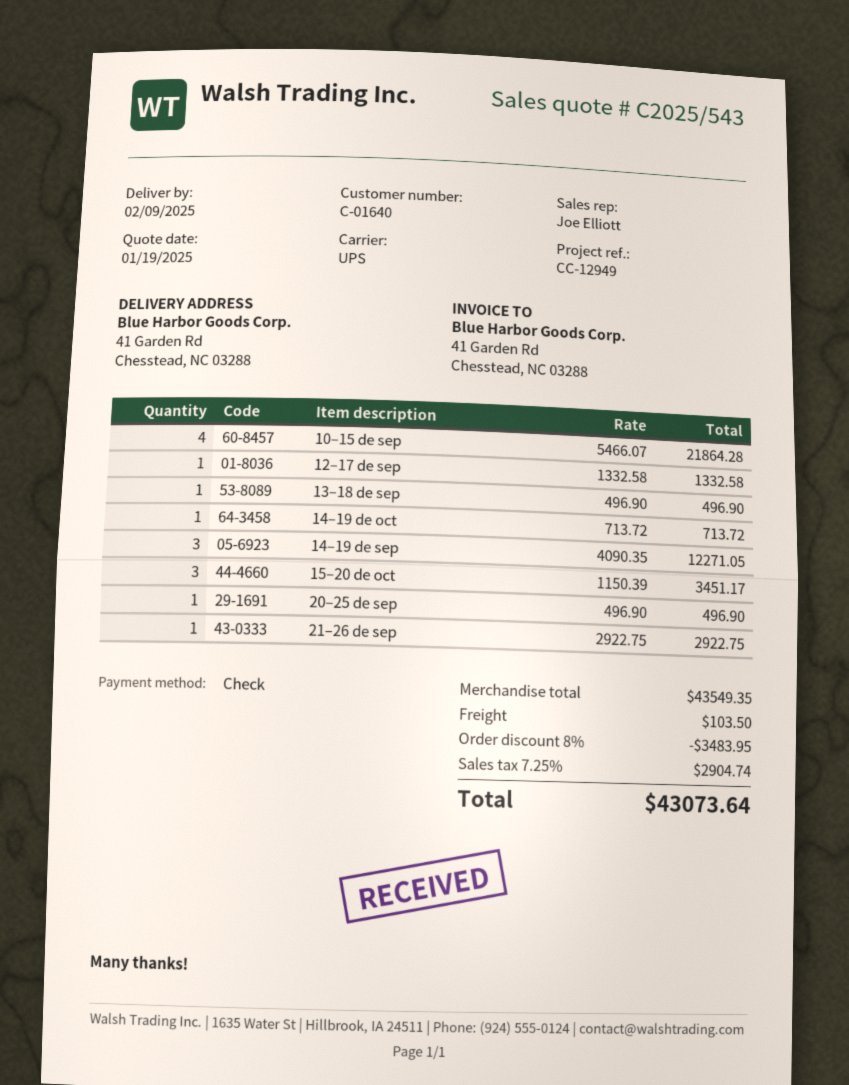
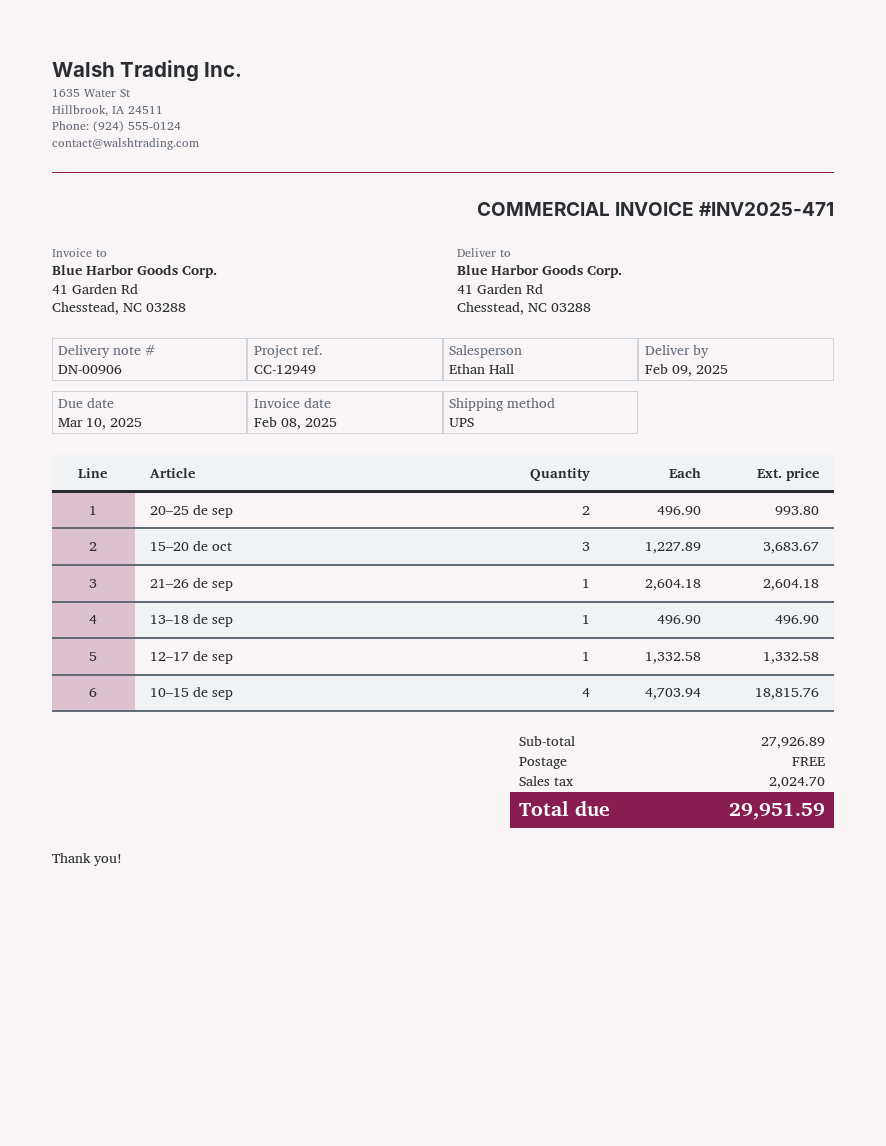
sales rep: Joe Elliott -> Ethan Hall
10–15 de sep: 4 x 5466.07 = 21864.28 -> 4 x 4703.94 = 18815.76
14–19 de oct: 1 x 713.72 = 713.72 -> none
14–19 de sep: 3 x 4090.35 = 12271.05 -> none
15–20 de oct: 3 x 1150.39 = 3451.17 -> 3 x 1227.89 = 3683.67
20–25 de sep: 1 x 496.90 = 496.90 -> 2 x 496.90 = 993.80
21–26 de sep: 1 x 2922.75 = 2922.75 -> 1 x 2604.18 = 2604.18
subtotal: 43549.35 -> 27926.89
discount: 8% = 3483.95 -> none
shipping: 103.50 -> 0.00
tax: 2904.74 -> 2024.70
total: 43073.64 -> 29951.59

